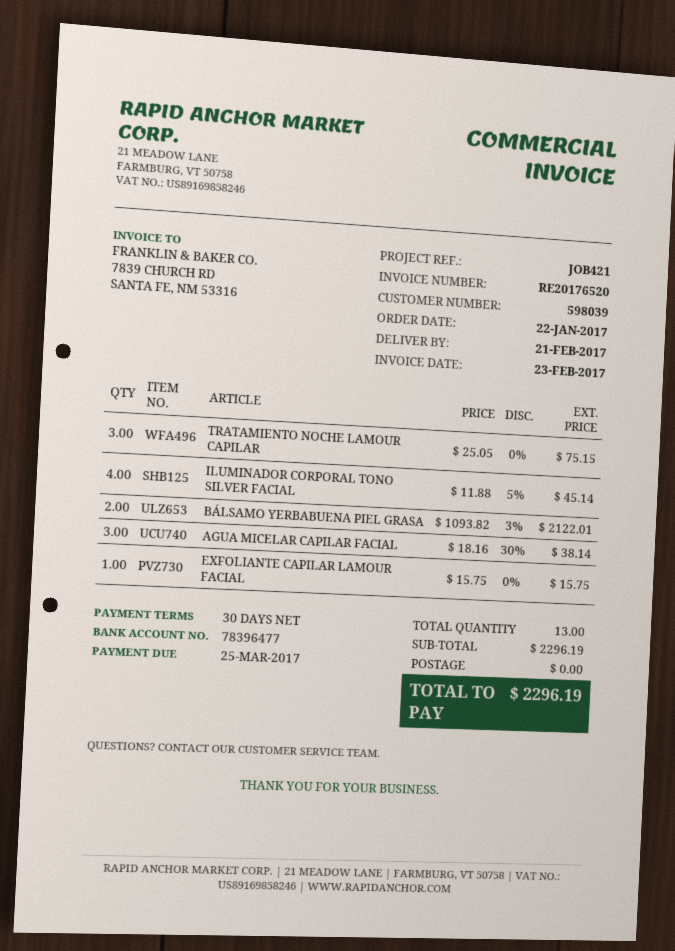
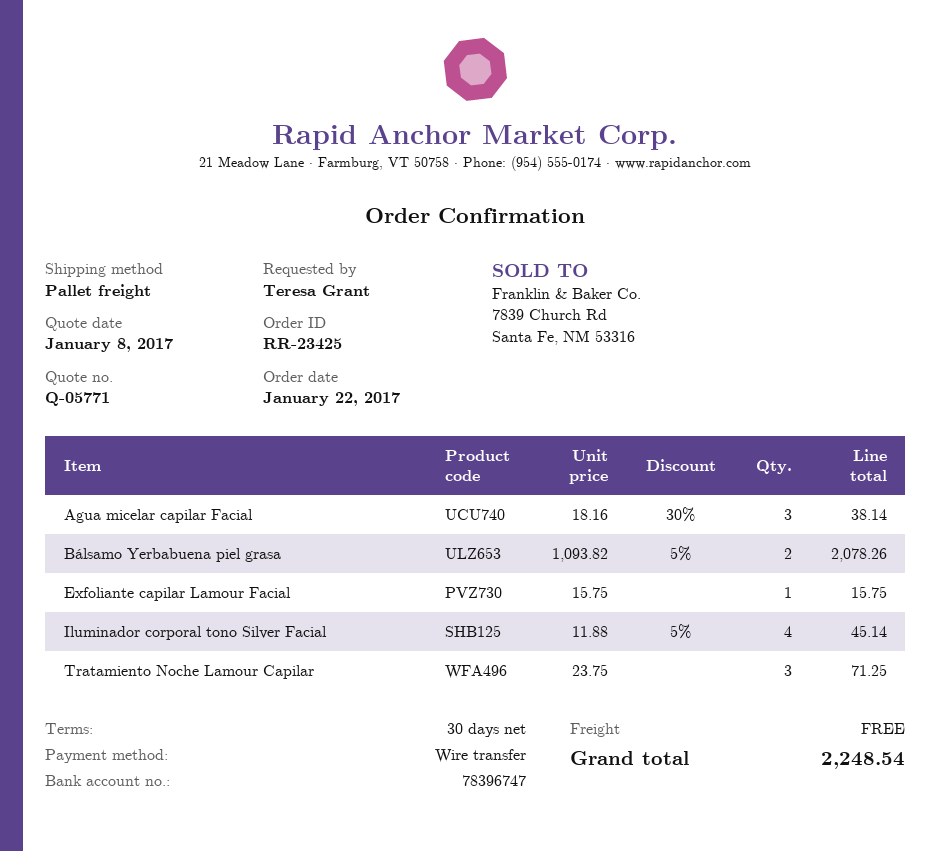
bank account: 78396477 -> 78396747
TRATAMIENTO NOCHE LAMOUR CAPILAR: 3 x 25.05 = 75.15 -> 3 x 23.75 = 71.25
BÁLSAMO YERBABUENA PIEL GRASA: 2 x 1093.82 - 3% = 2122.01 -> 2 x 1093.82 - 5% = 2078.26
total: 2296.19 -> 2248.54

